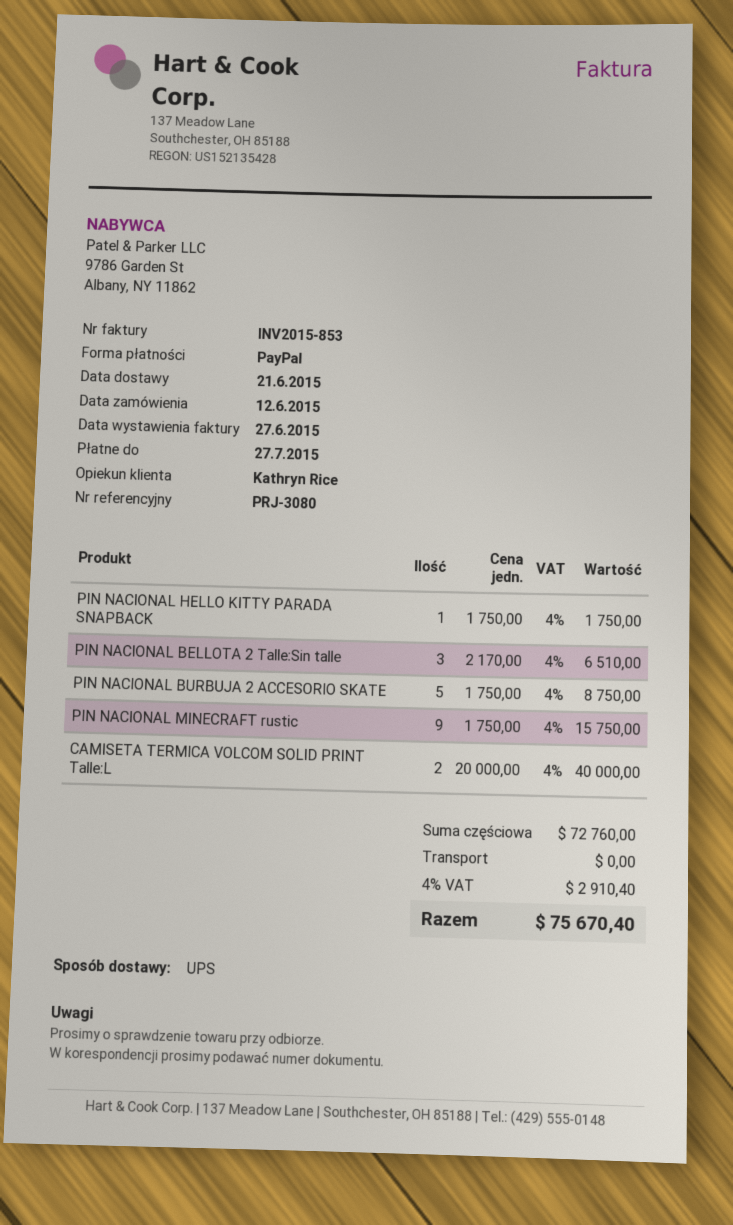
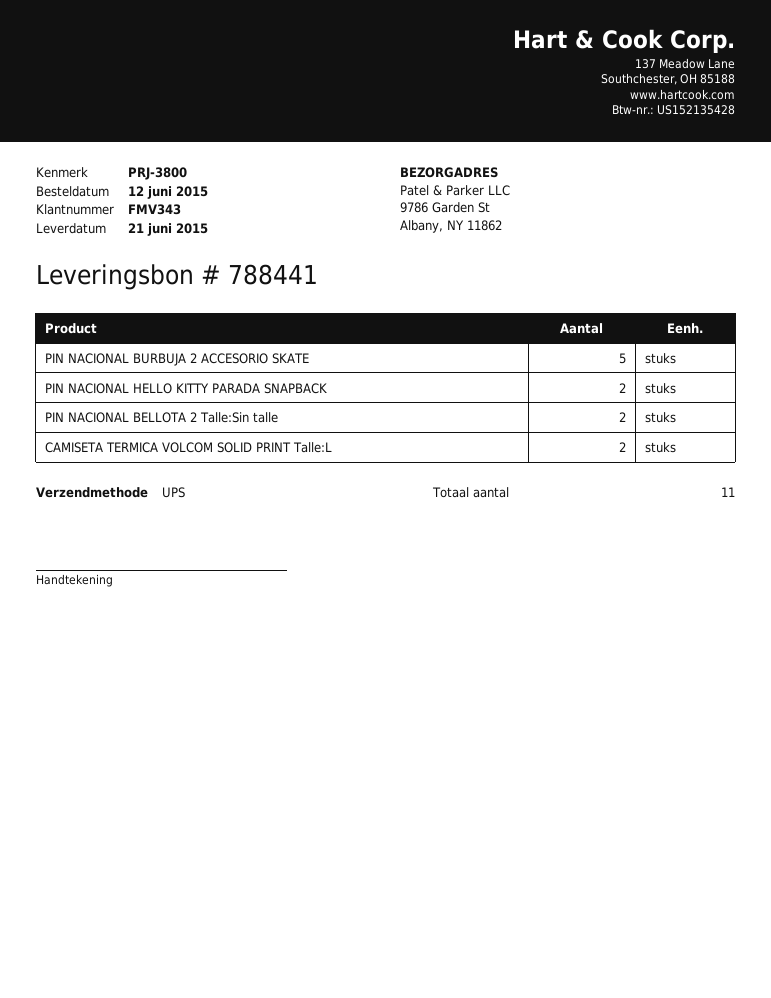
reference: PRJ-3080 -> PRJ-3800
PIN NACIONAL HELLO KITTY PARADA SNAPBACK: 1 -> 2
PIN NACIONAL BELLOTA 2 Talle:Sin talle: 3 -> 2
PIN NACIONAL MINECRAFT rustic: 9 -> none

